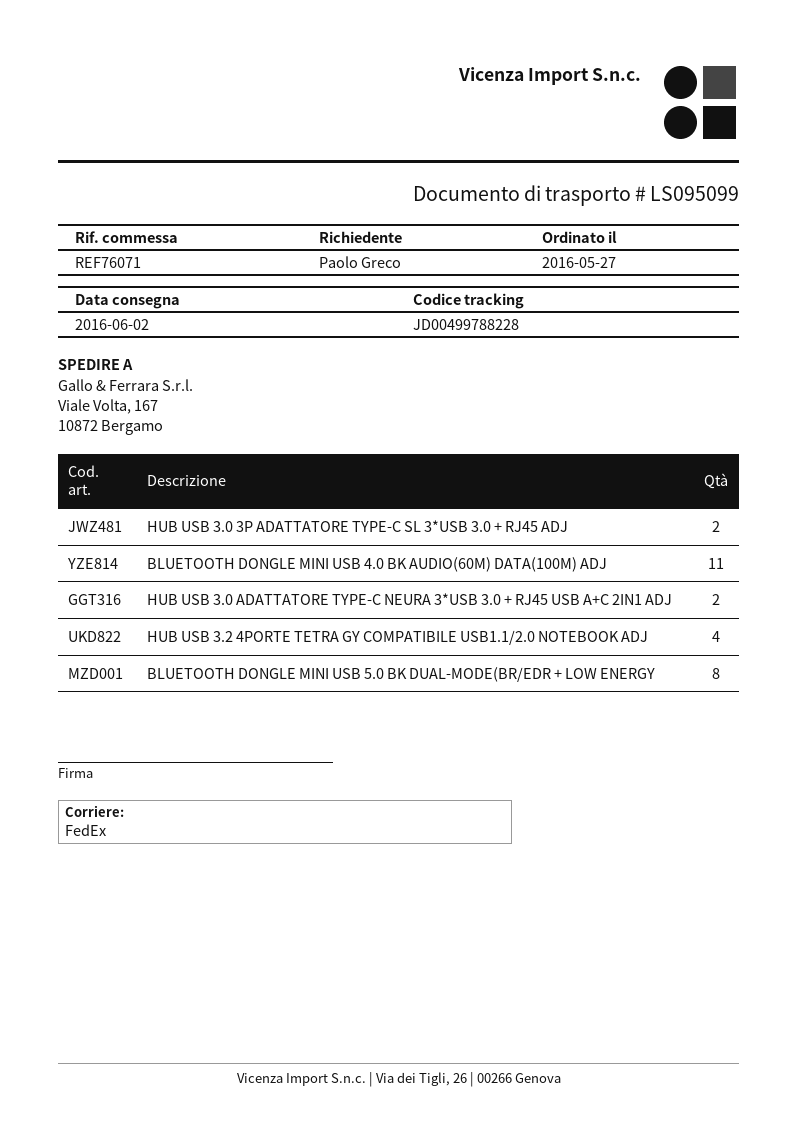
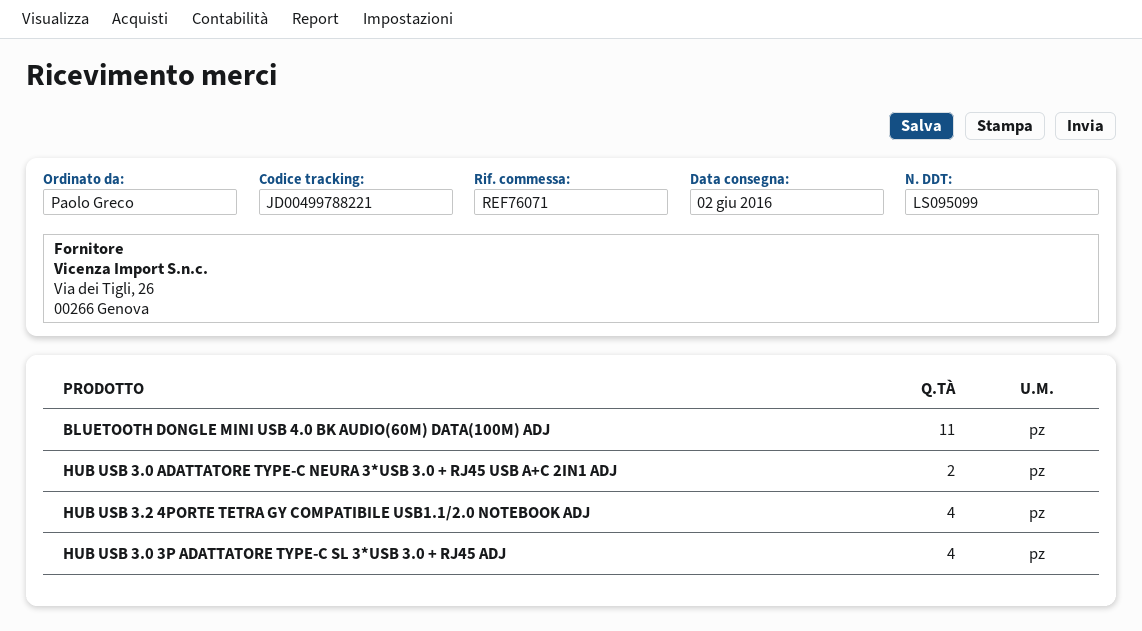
tracking number: JD00499788228 -> JD00499788221
HUB USB 3.0 3P ADATTATORE TYPE-C SL 3*USB 3.0 + RJ45 ADJ: 2 -> 4
BLUETOOTH DONGLE MINI USB 5.0 BK DUAL-MODE(BR/EDR + LOW ENERGY: 8 -> none

